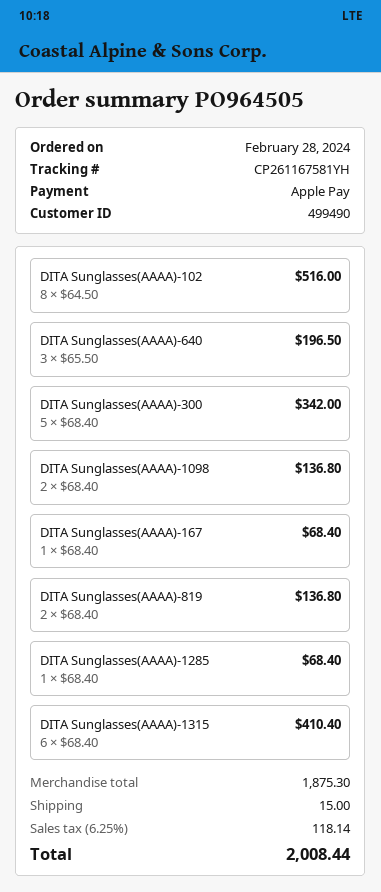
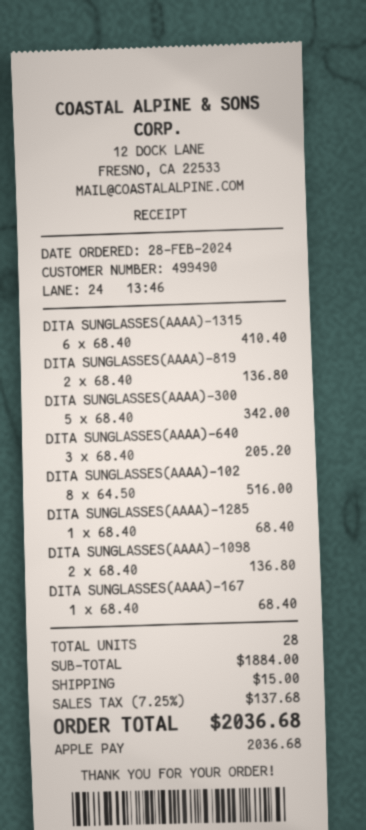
DITA Sunglasses(AAAA)-640: 3 x 65.50 = 196.50 -> 3 x 68.40 = 205.20
subtotal: 1875.30 -> 1884.00
tax: 6.25% = 118.14 -> 7.25% = 137.68
total: 2008.44 -> 2036.68

